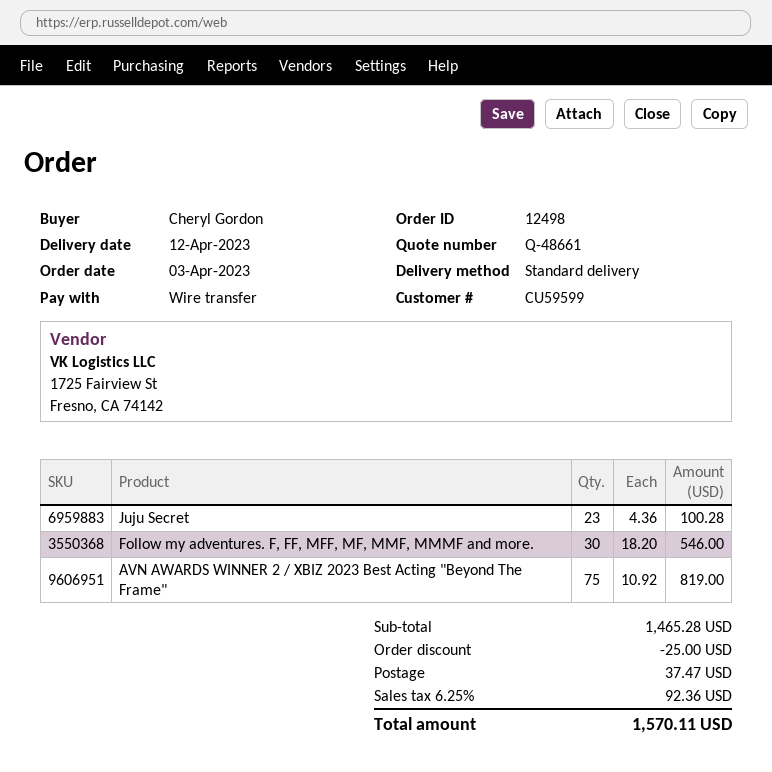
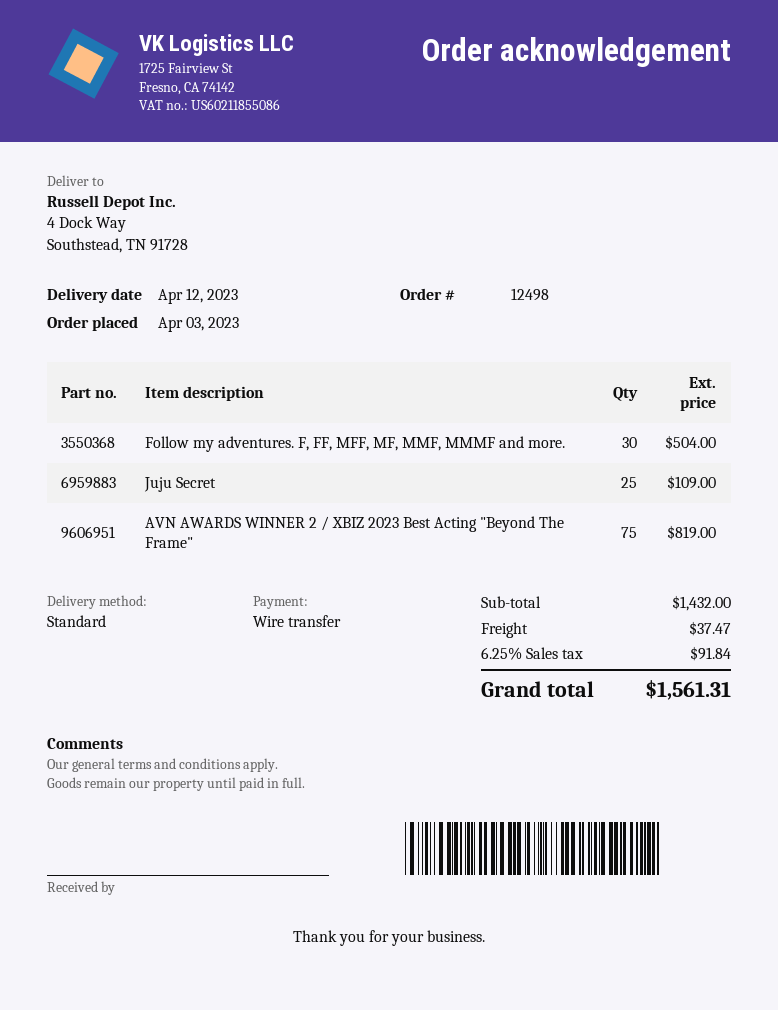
Juju Secret: 23 for 100.28 -> 25 for 109.00
Follow my adventures. F, FF, MFF, MF, MMF, MMMF and more.: 30 for 546.00 -> 30 for 504.00
subtotal: 1465.28 -> 1432.00
discount: 25.00 -> none
tax: 6.25% = 92.36 -> 6.25% = 91.84
total: 1570.11 -> 1561.31

